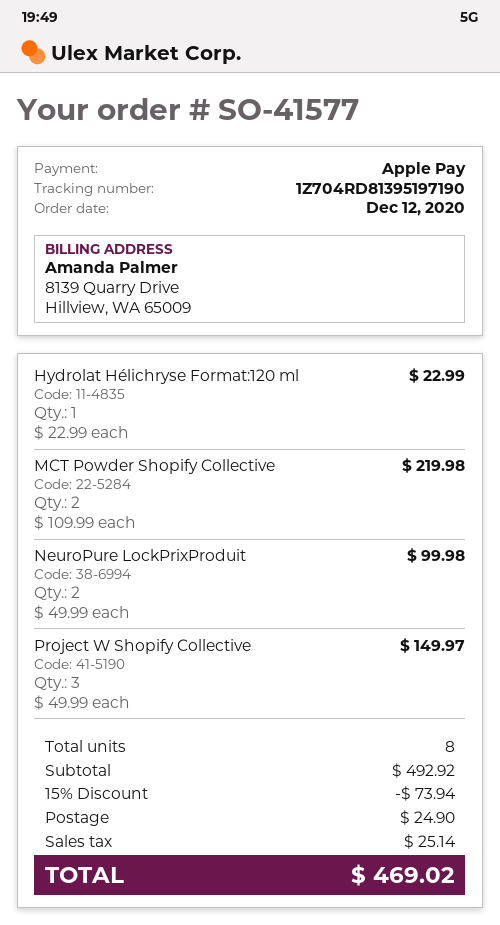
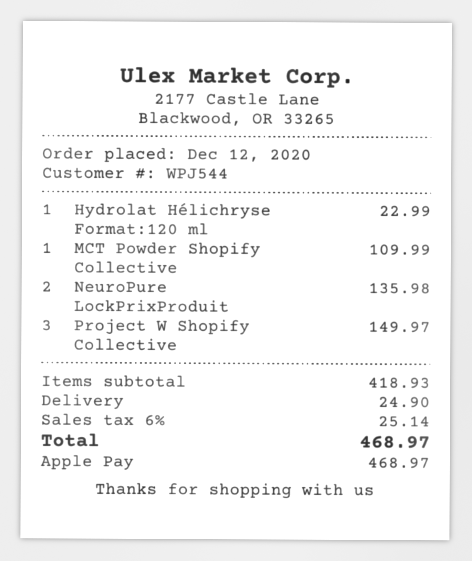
MCT Powder Shopify Collective: 2 for 219.98 -> 1 for 109.99
NeuroPure LockPrixProduit: 2 for 99.98 -> 2 for 135.98
subtotal: 492.92 -> 418.93
discount: 15% = 73.94 -> none
total: 469.02 -> 468.97

